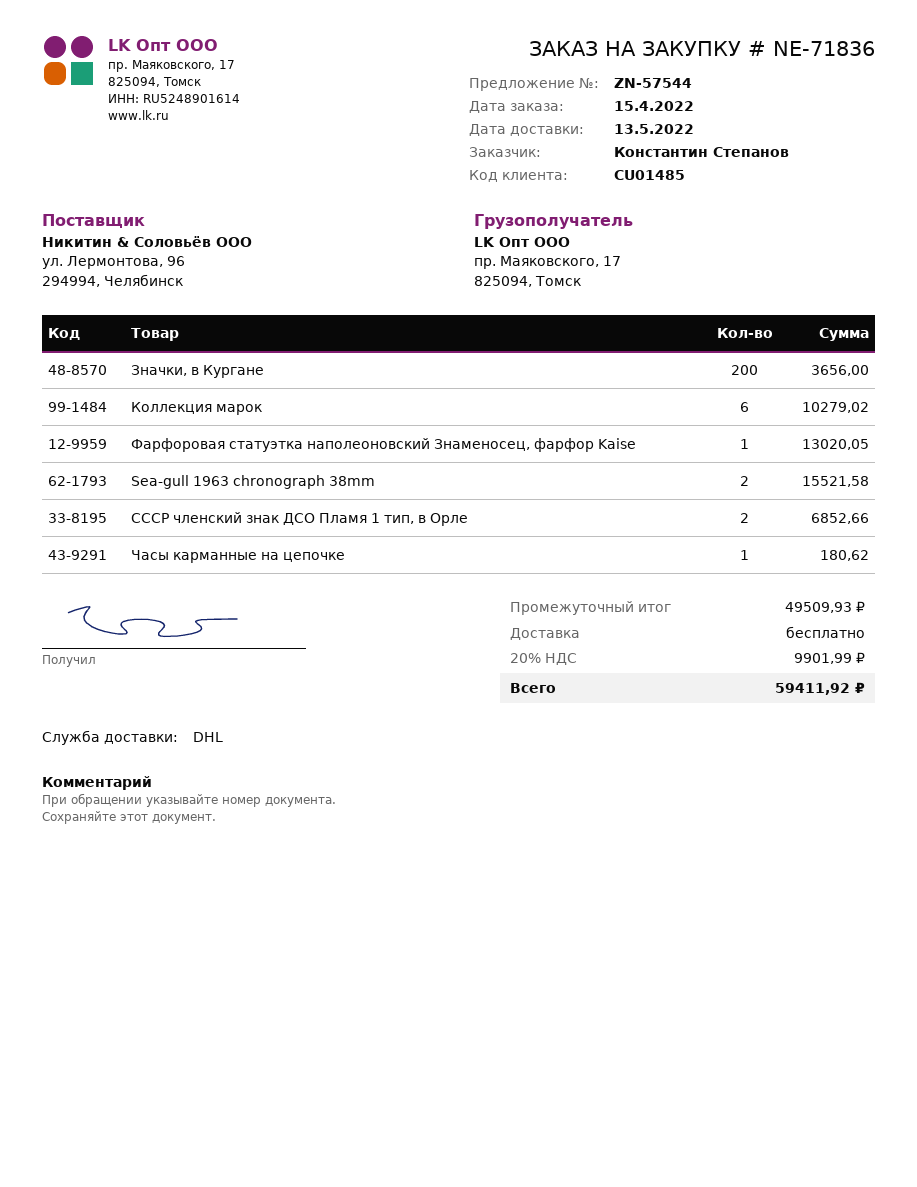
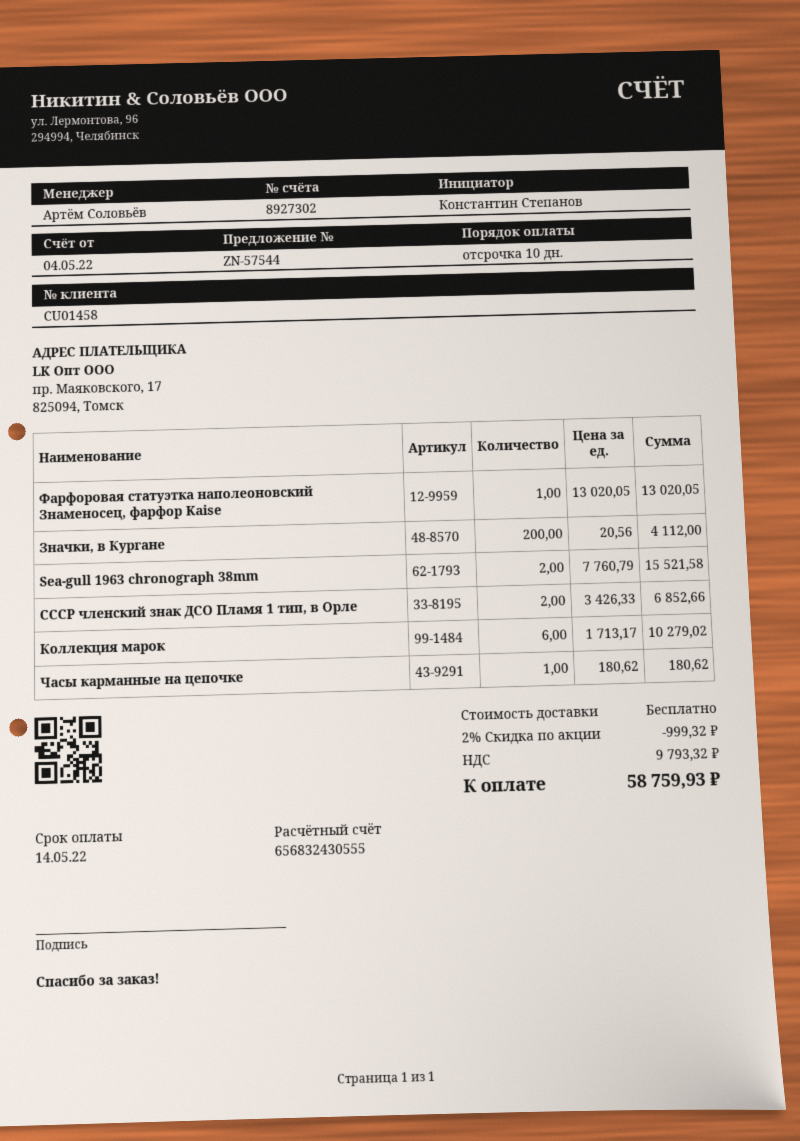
customer number: CU01485 -> CU01458
Значки, в Кургане: 200 for 3656.00 -> 200 for 4112.00
discount: none -> 2% = 999.32
tax: 9901.99 -> 9793.32
total: 59411.92 -> 58759.93

